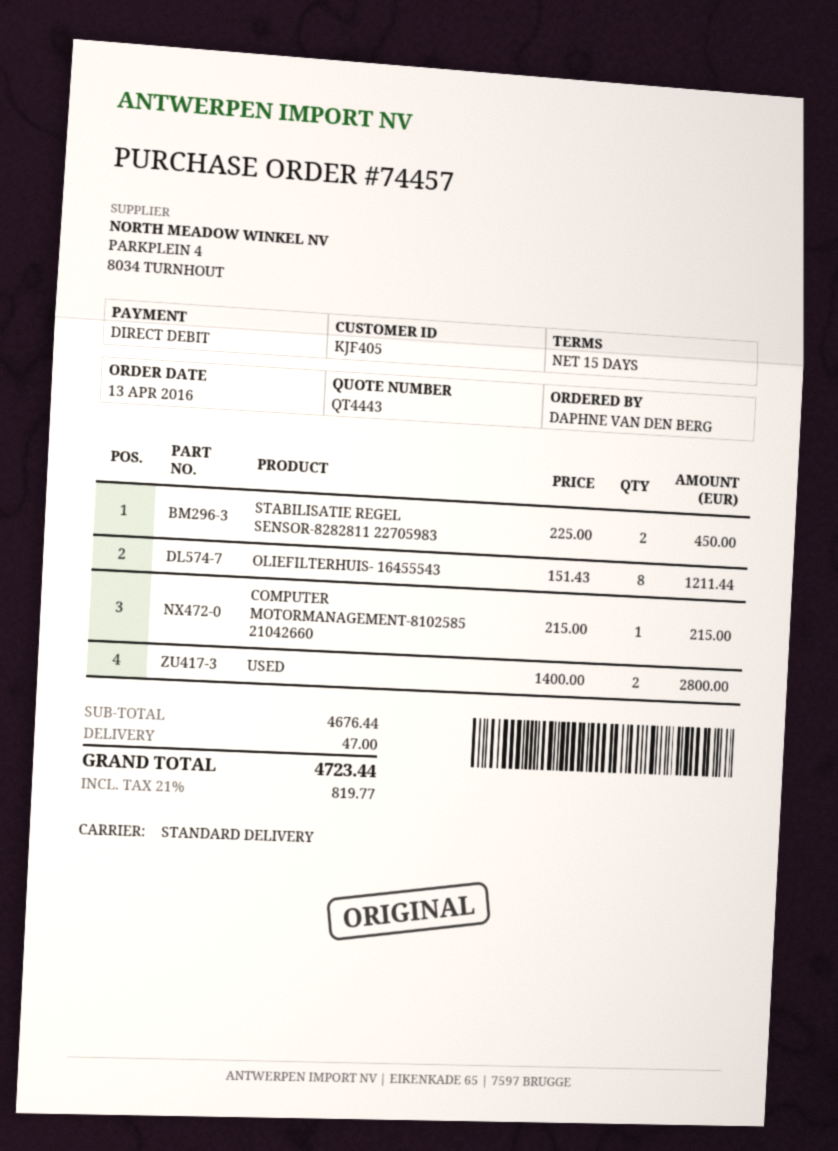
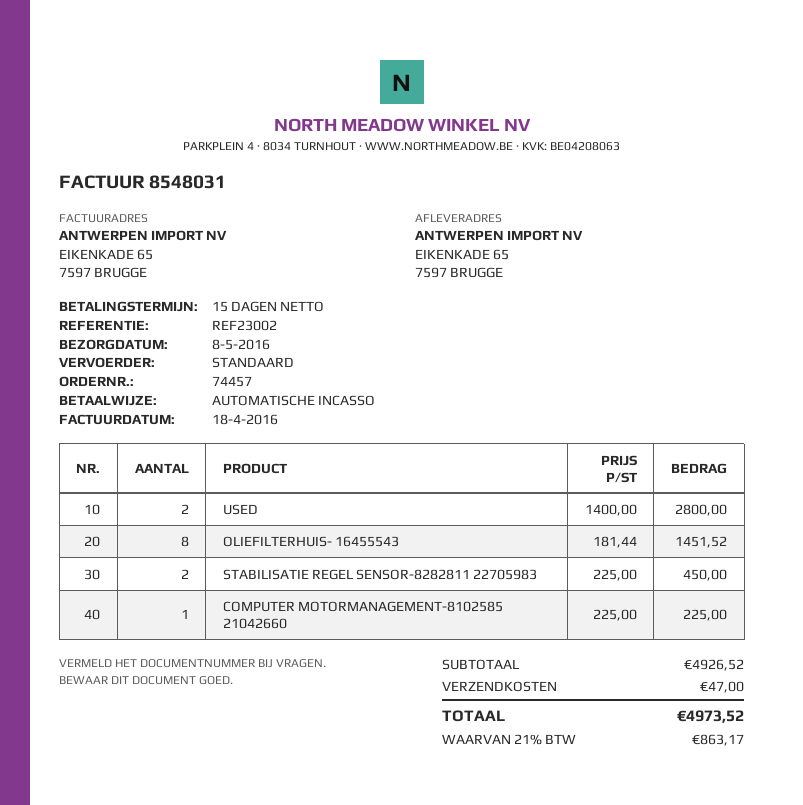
OLIEFILTERHUIS- 16455543: 8 x 151.43 = 1211.44 -> 8 x 181.44 = 1451.52
COMPUTER MOTORMANAGEMENT-8102585 21042660: 1 x 215.00 = 215.00 -> 1 x 225.00 = 225.00
subtotal: 4676.44 -> 4926.52
tax: 21% = 819.77 -> 21% = 863.17
total: 4723.44 -> 4973.52

